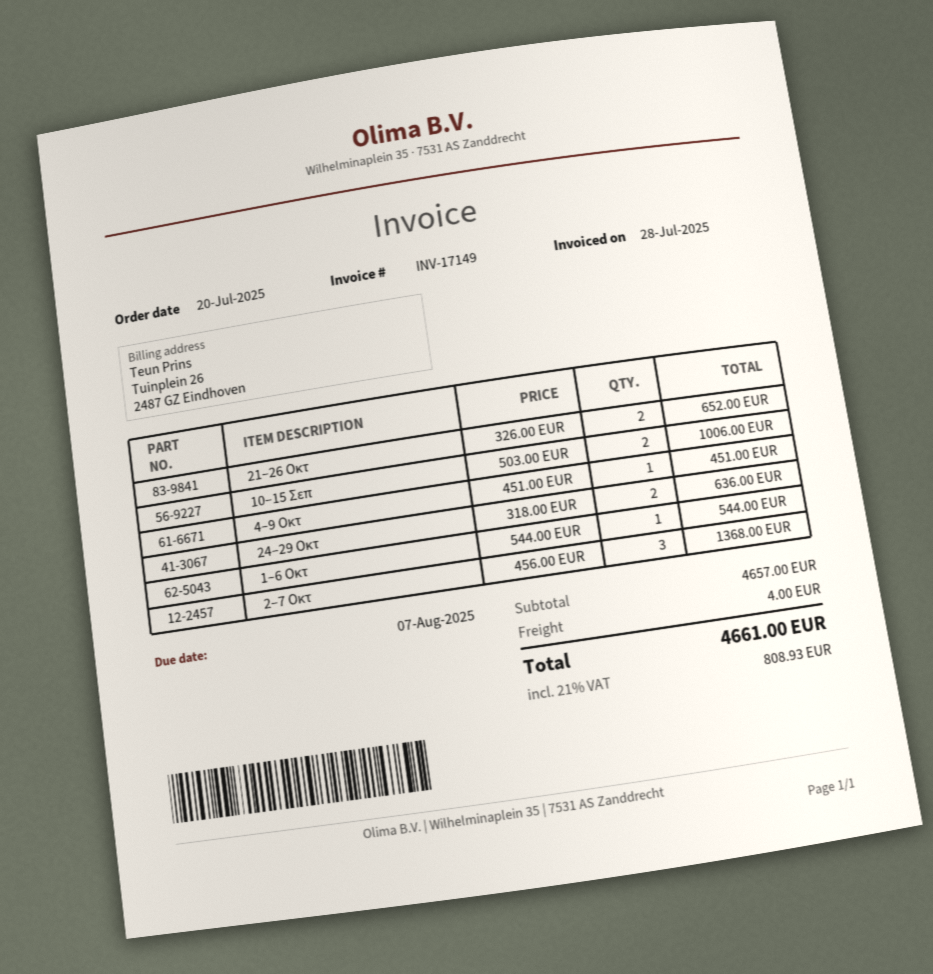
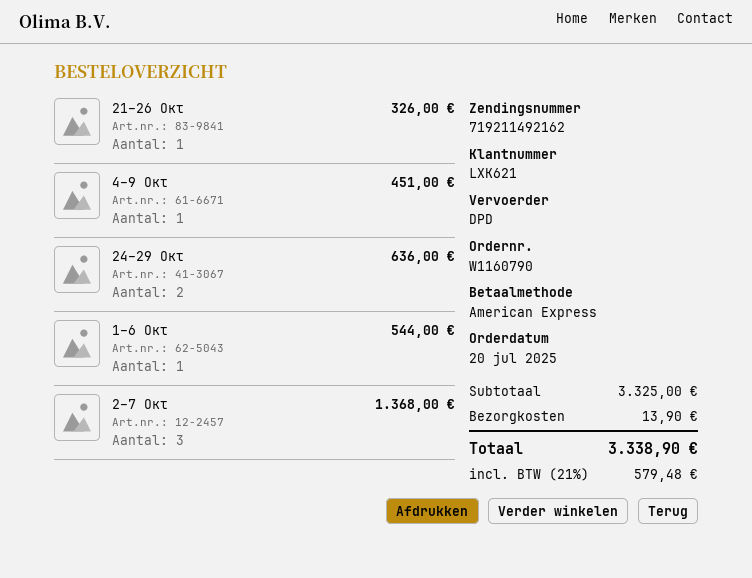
21–26 Οκτ: 2 for 652.00 -> 1 for 326.00
10–15 Σεπ: 2 for 1006.00 -> none
subtotal: 4657.00 -> 3325.00
shipping: 4.00 -> 13.90
tax: 21% = 808.93 -> 21% = 579.48
total: 4661.00 -> 3338.90

